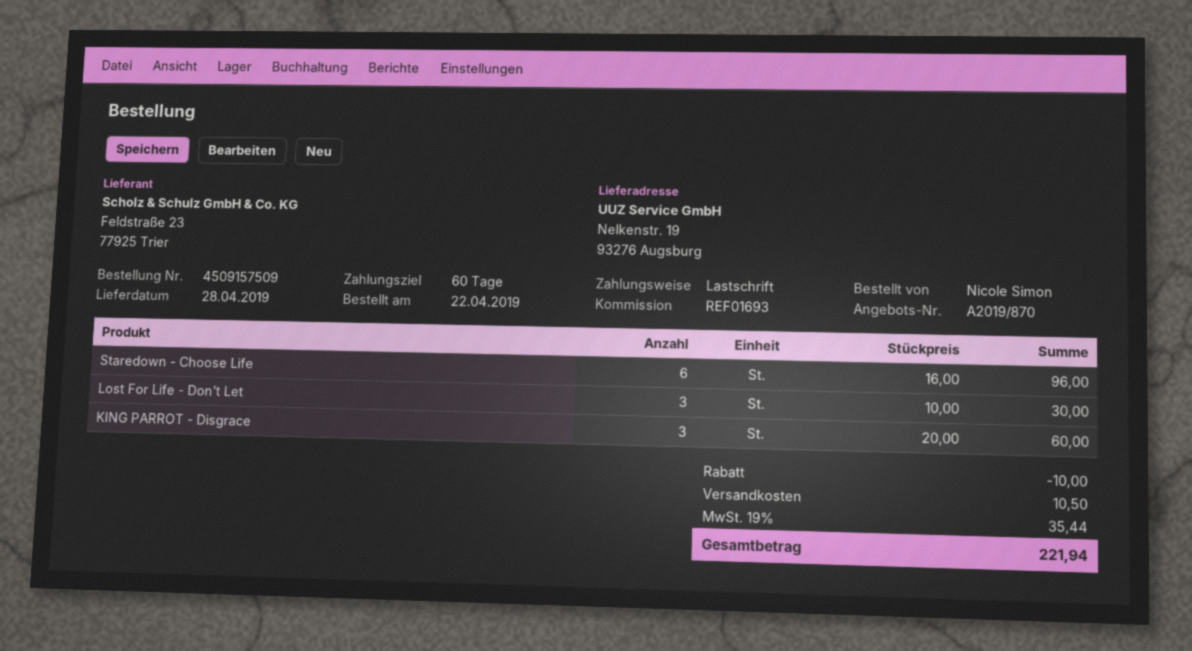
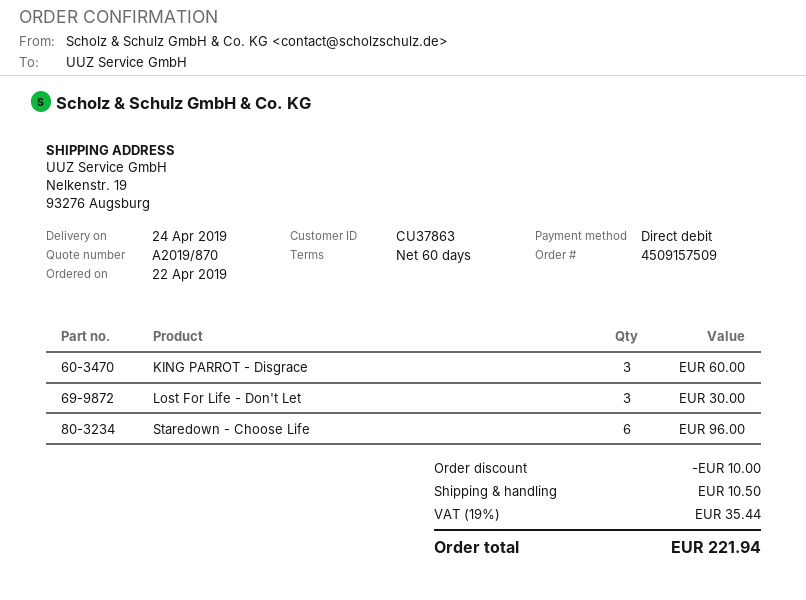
delivery date: 2019-04-28 -> 2019-04-24

